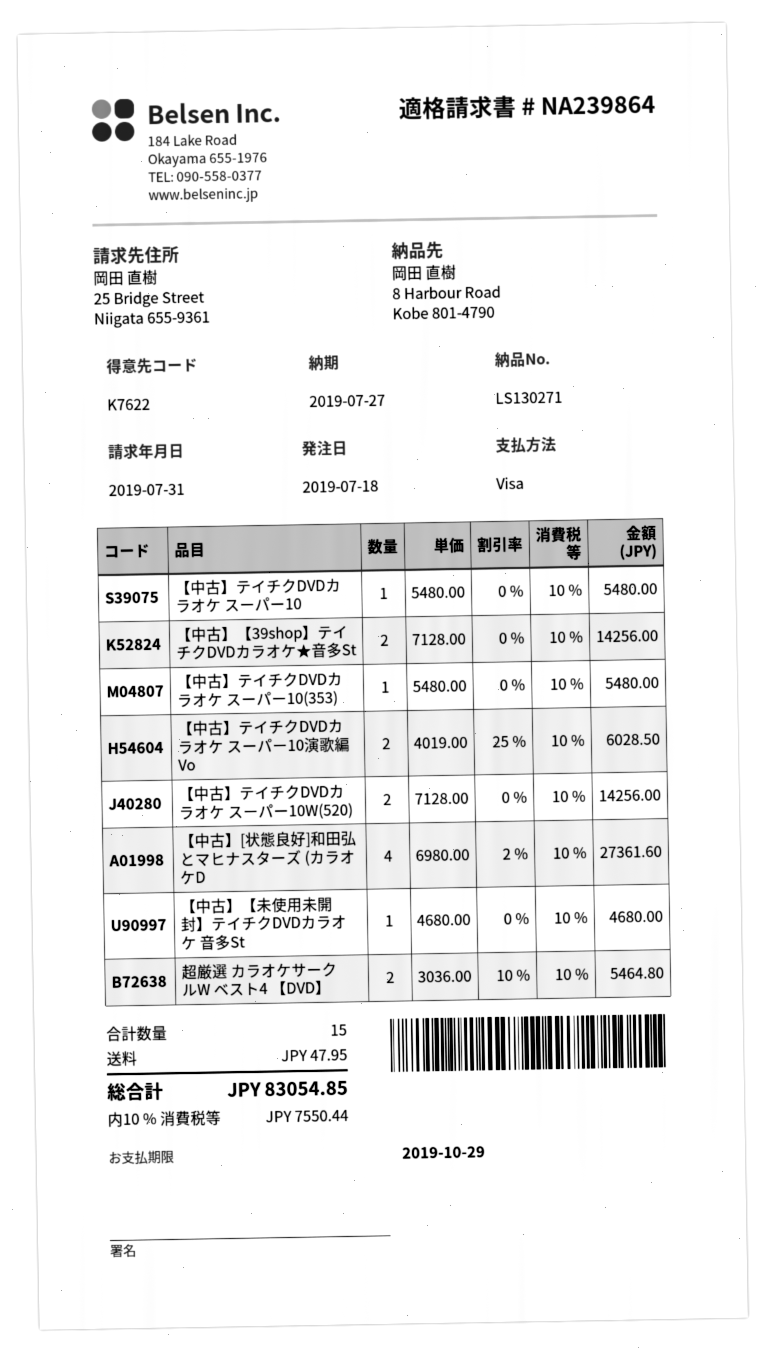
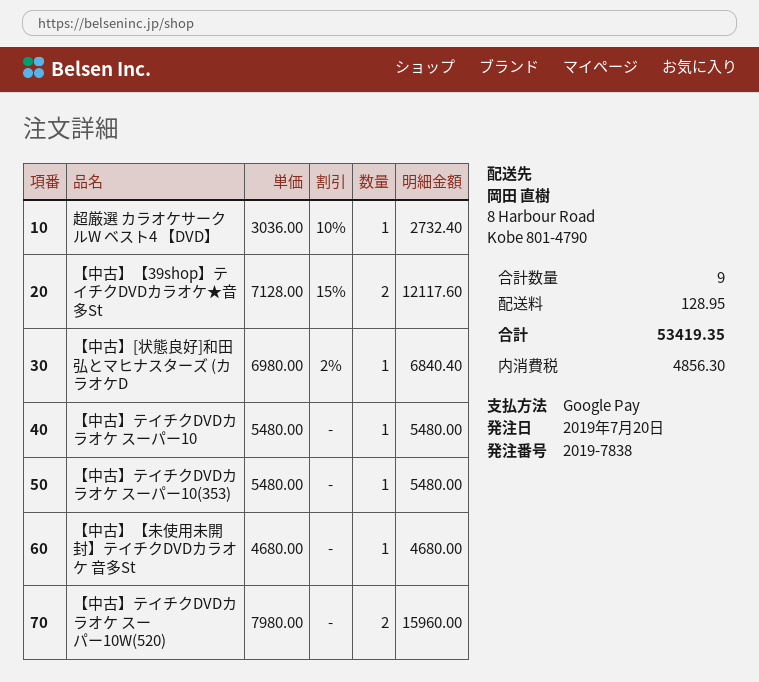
order date: 2019-07-18 -> 2019-07-20
payment method: Visa -> Google Pay
【中古】【39shop】テイチクDVDカラオケ★音多St: 2 x 7128.00 = 14256.00 -> 2 x 7128.00 - 15% = 12117.60
【中古】テイチクDVDカラオケ スーパー10演歌編 Vo: 2 x 4019.00 - 25% = 6028.50 -> none
【中古】テイチクDVDカラオケ スーパー10W(520): 2 x 7128.00 = 14256.00 -> 2 x 7980.00 = 15960.00
【中古】[状態良好]和田弘とマヒナスターズ (カラオケD: 4 x 6980.00 - 2% = 27361.60 -> 1 x 6980.00 - 2% = 6840.40
超厳選 カラオケサークルW ベスト4 【DVD】: 2 x 3036.00 - 10% = 5464.80 -> 1 x 3036.00 - 10% = 2732.40
total quantity: 15 -> 9
shipping: 47.95 -> 128.95
tax: 7550.44 -> 4856.30
total: 83054.85 -> 53419.35

